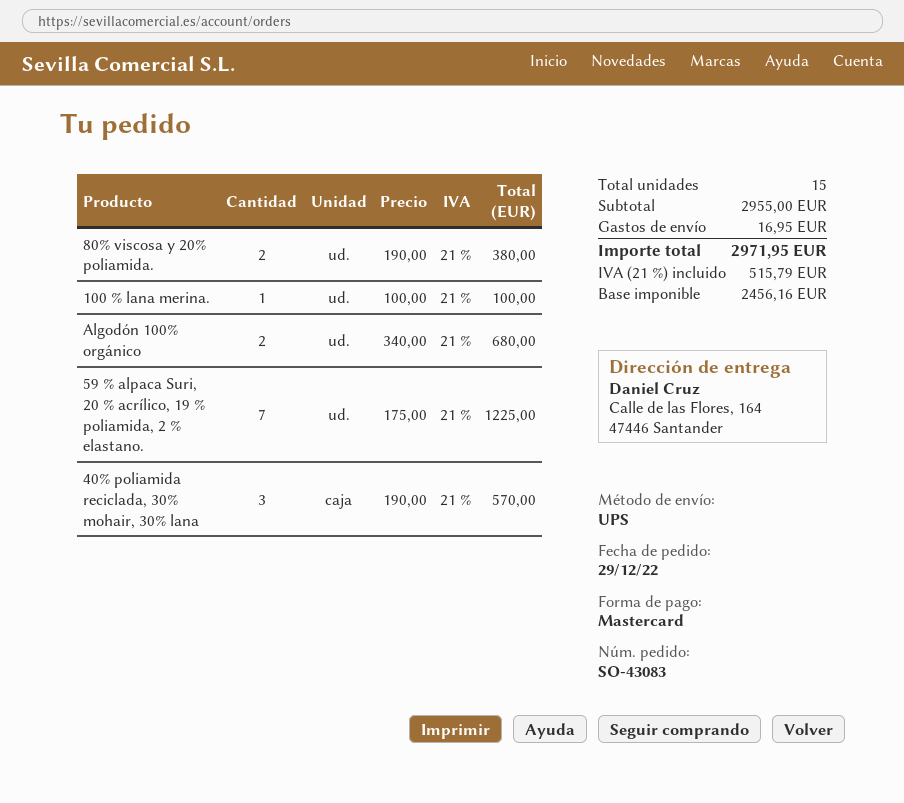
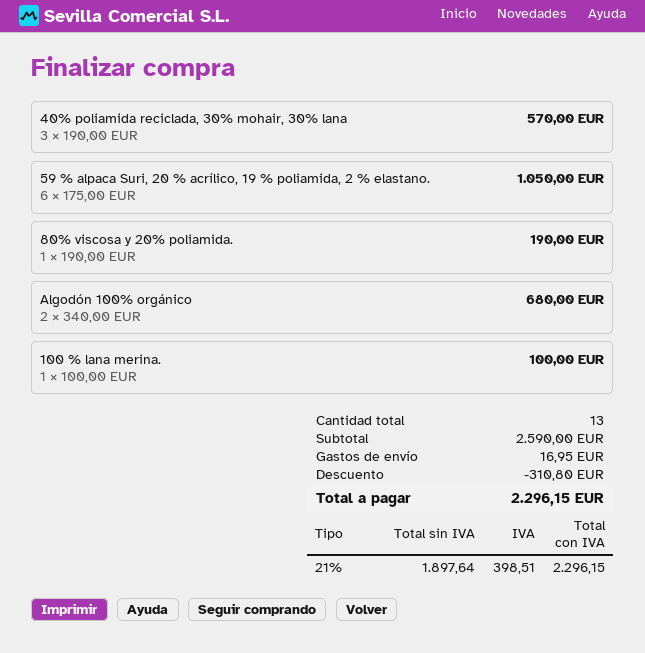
80% viscosa y 20% poliamida.: 2 x 190.00 = 380.00 -> 1 x 190.00 = 190.00
59 % alpaca Suri, 20 % acrílico, 19 % poliamida, 2 % elastano.: 7 x 175.00 = 1225.00 -> 6 x 175.00 = 1050.00
total quantity: 15 -> 13
subtotal: 2955.00 -> 2590.00
discount: none -> 310.80
net: 2456.16 -> 1897.64
tax: 21% = 515.79 -> 21% = 398.51
total: 2971.95 -> 2296.15

